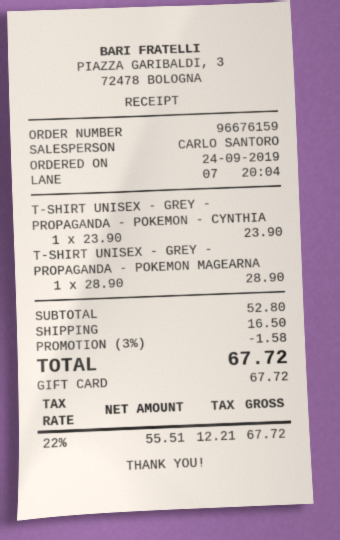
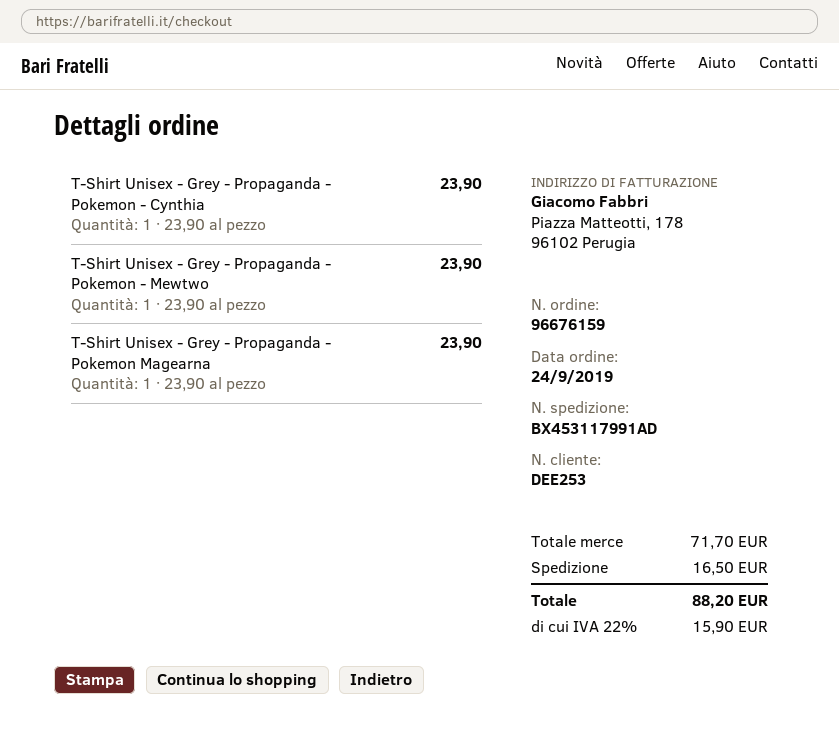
T-SHIRT UNISEX - GREY - PROPAGANDA - POKEMON MAGEARNA: 1 x 28.90 = 28.90 -> 1 x 23.90 = 23.90
T-Shirt Unisex - Grey - Propaganda - Pokemon - Mewtwo: none -> 1 x 23.90 = 23.90
subtotal: 52.80 -> 71.70
discount: 3% = 1.58 -> none
tax: 22% = 12.21 -> 22% = 15.90
total: 67.72 -> 88.20

